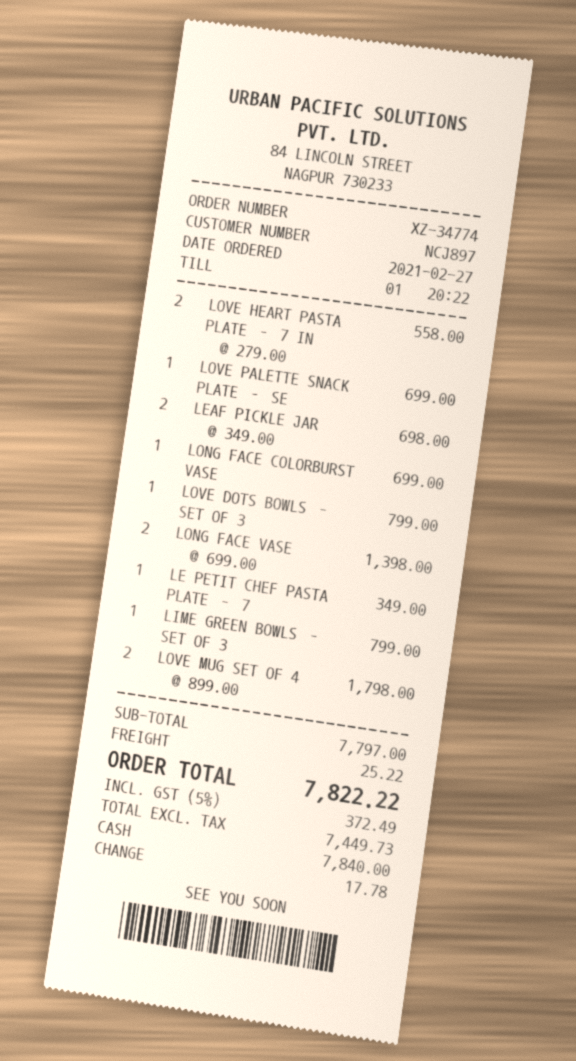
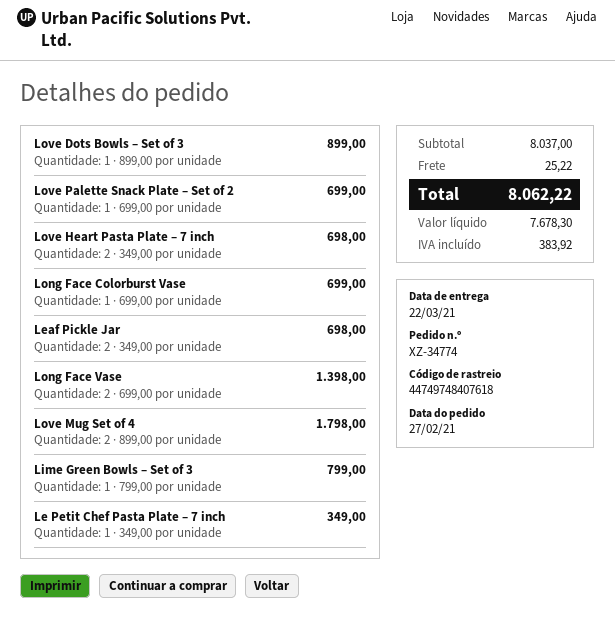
LOVE HEART PASTA PLATE – 7 IN: 2 x 279.00 = 558.00 -> 2 x 349.00 = 698.00
LOVE DOTS BOWLS – SET OF 3: 1 x 799.00 = 799.00 -> 1 x 899.00 = 899.00
subtotal: 7797.00 -> 8037.00
net: 7449.73 -> 7678.30
tax: 372.49 -> 383.92
total: 7822.22 -> 8062.22

